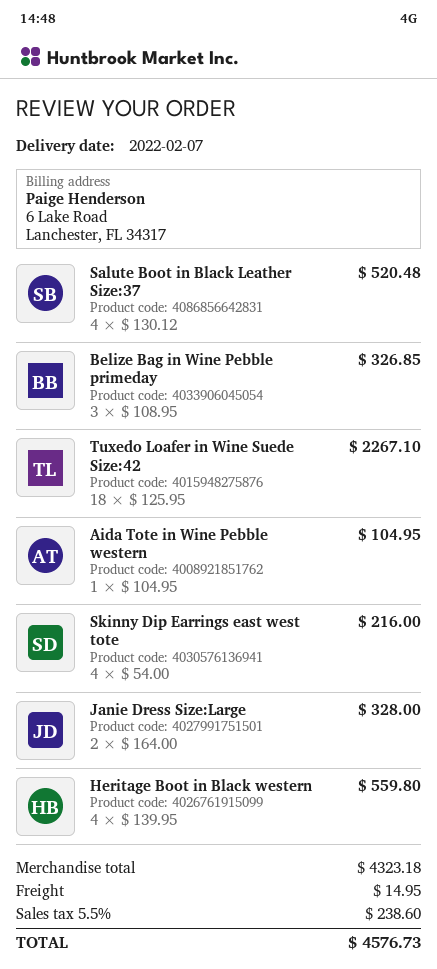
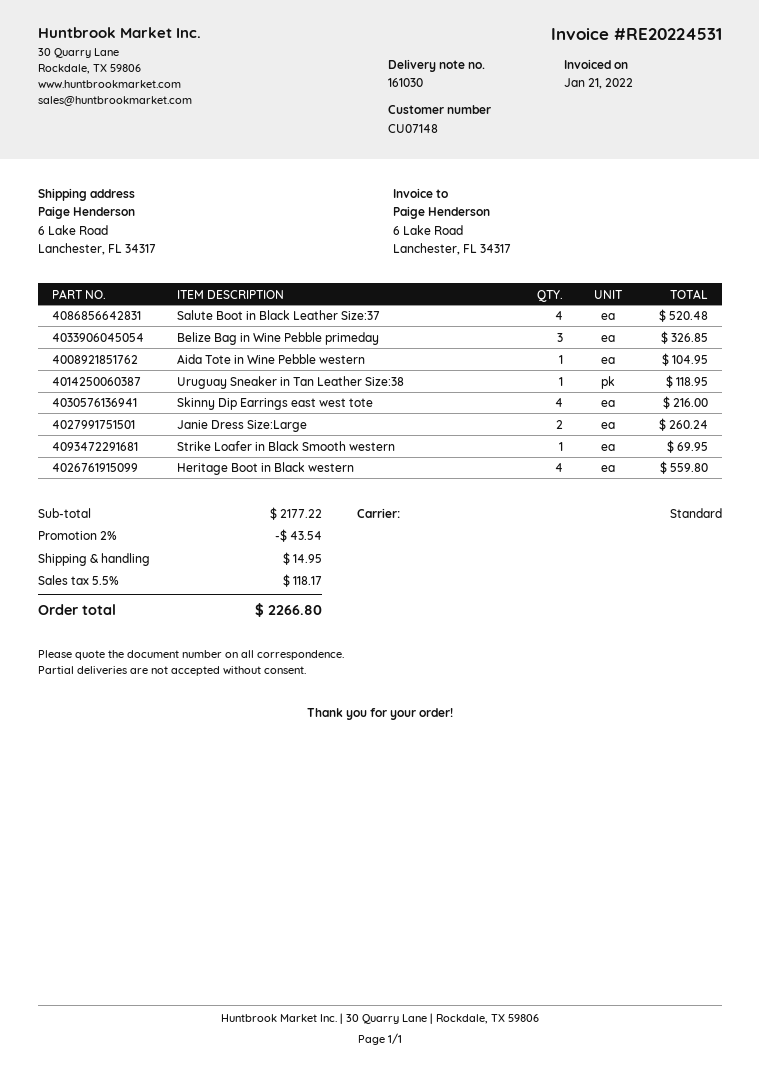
Tuxedo Loafer in Wine Suede Size:42: 18 for 2267.10 -> none
Janie Dress Size:Large: 2 for 328.00 -> 2 for 260.24
Uruguay Sneaker in Tan Leather Size:38: none -> 1 for 118.95
Strike Loafer in Black Smooth western: none -> 1 for 69.95
subtotal: 4323.18 -> 2177.22
discount: none -> 2% = 43.54
tax: 5.5% = 238.60 -> 5.5% = 118.17
total: 4576.73 -> 2266.80

